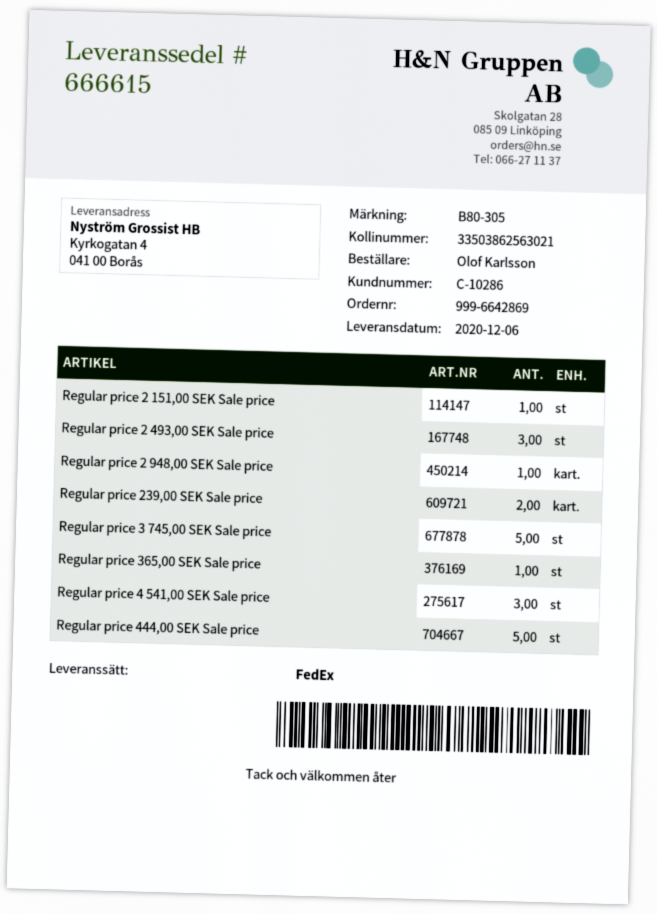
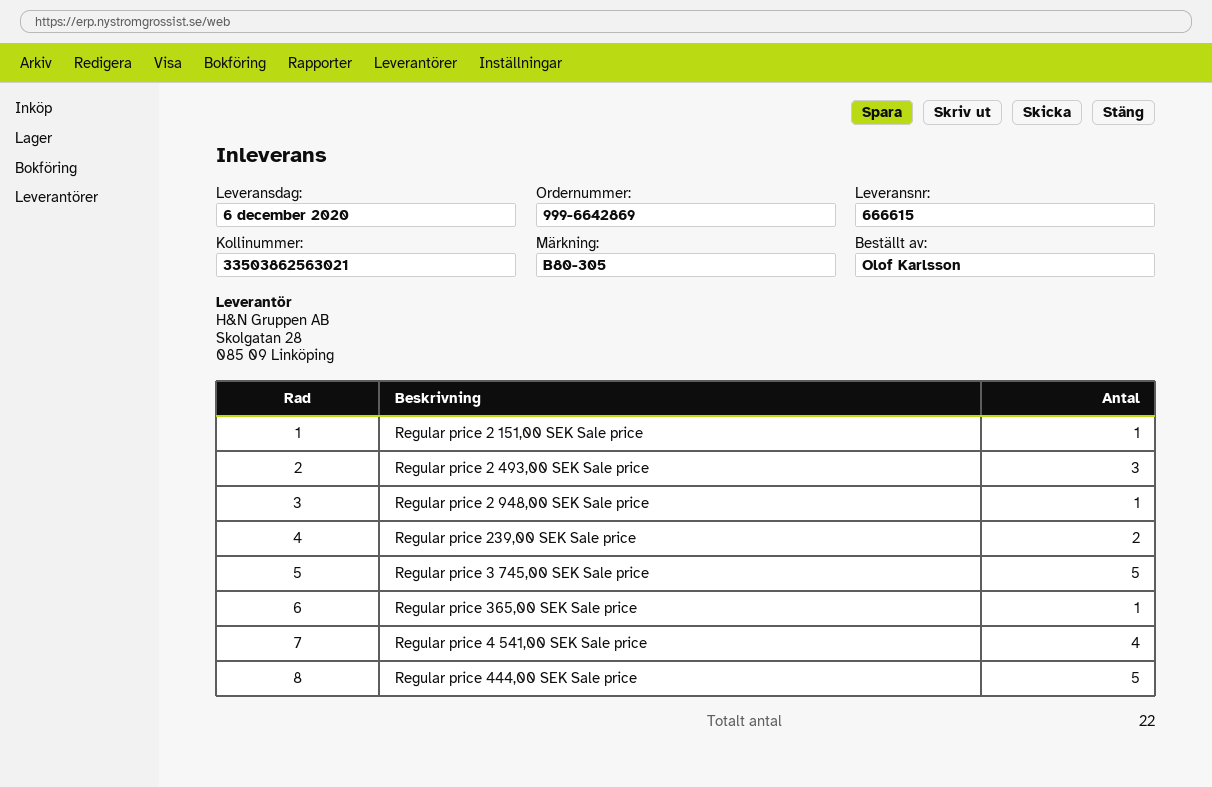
Regular price 4 541,00 SEK Sale price: 3 -> 4

